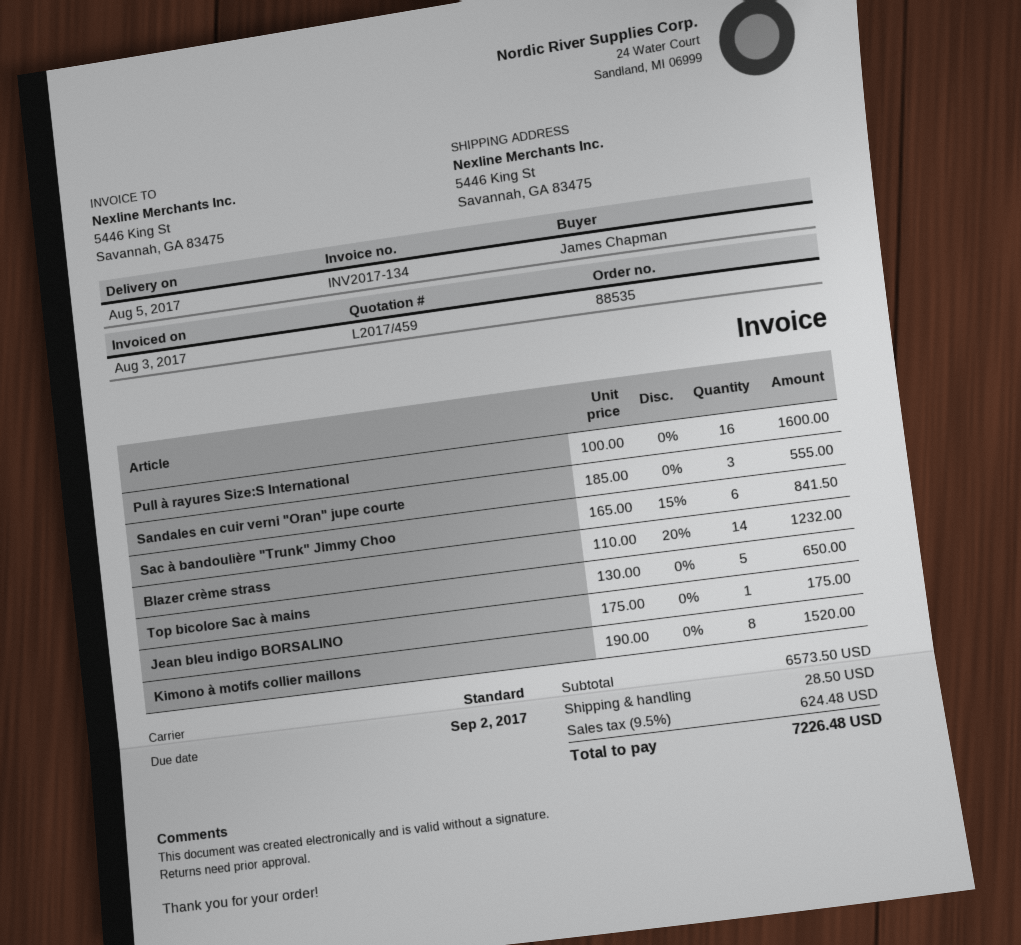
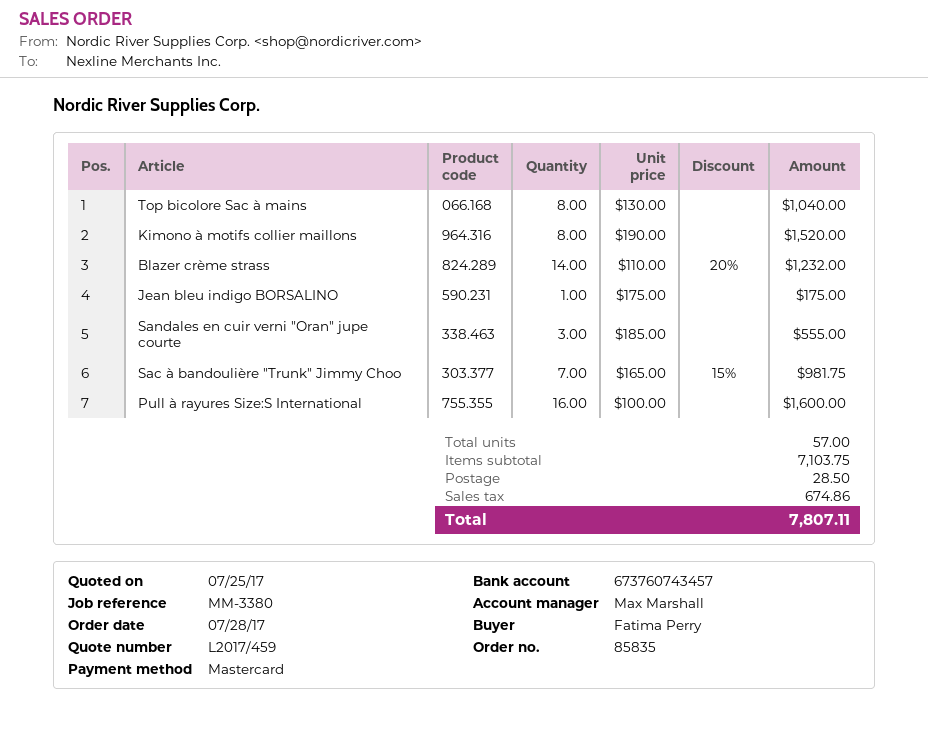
order number: 88535 -> 85835
ordered by: James Chapman -> Fatima Perry
Sac à bandoulière "Trunk" Jimmy Choo: 6 x 165.00 - 15% = 841.50 -> 7 x 165.00 - 15% = 981.75
Top bicolore Sac à mains: 5 x 130.00 = 650.00 -> 8 x 130.00 = 1040.00
subtotal: 6573.50 -> 7103.75
tax: 624.48 -> 674.86
total: 7226.48 -> 7807.11

